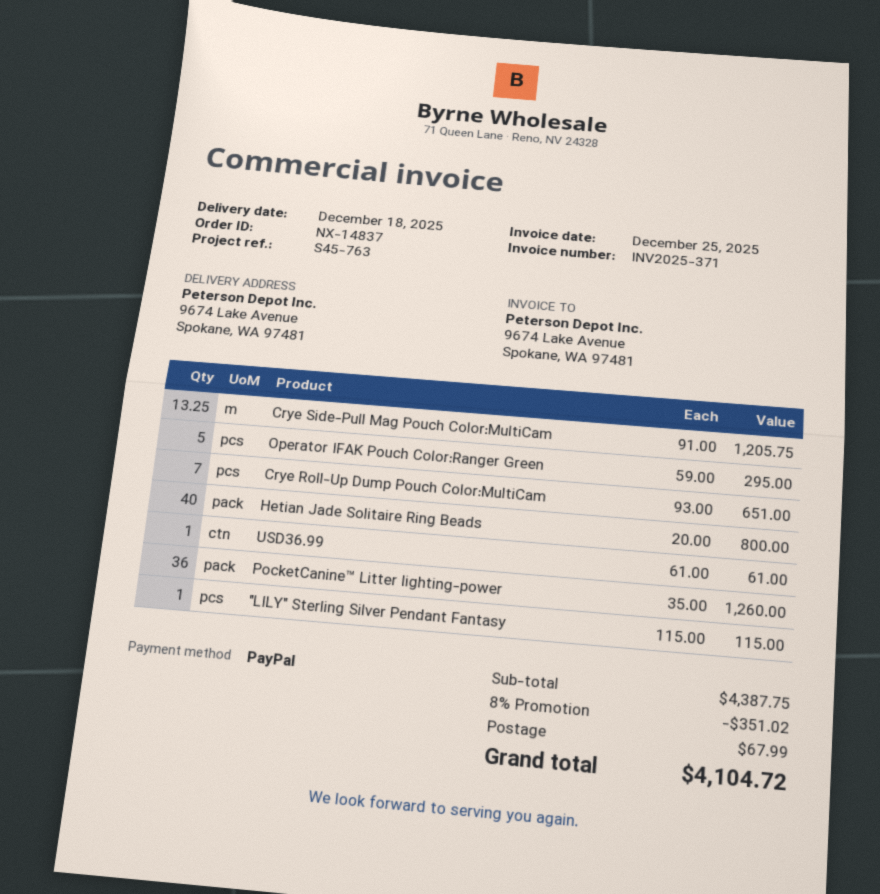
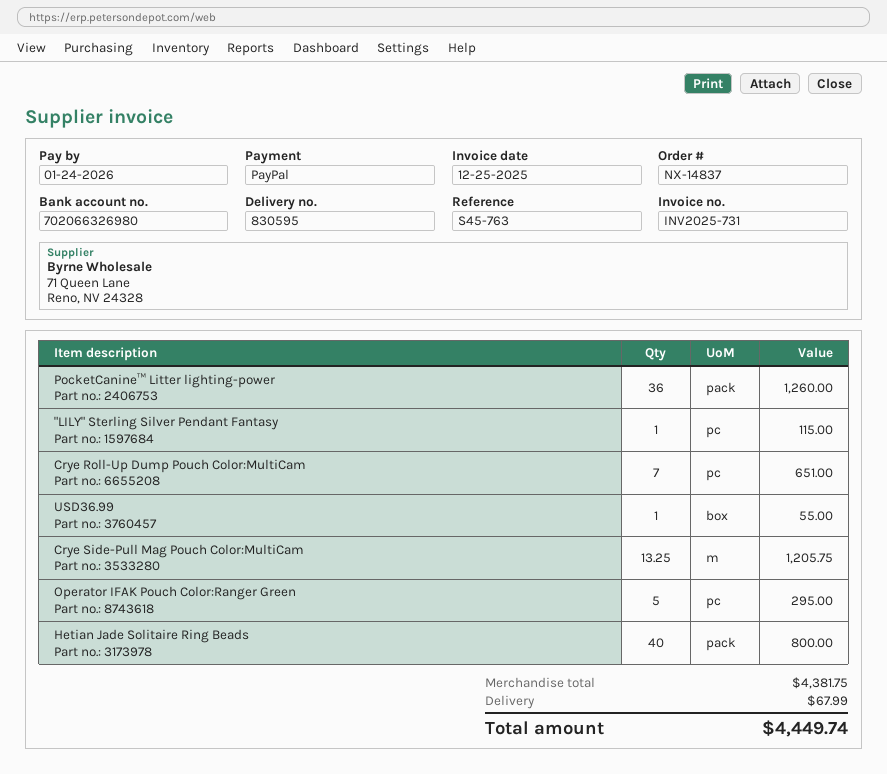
invoice number: INV2025-371 -> INV2025-731
USD36.99: 1 for 61.00 -> 1 for 55.00
subtotal: 4387.75 -> 4381.75
discount: 8% = 351.02 -> none
total: 4104.72 -> 4449.74

